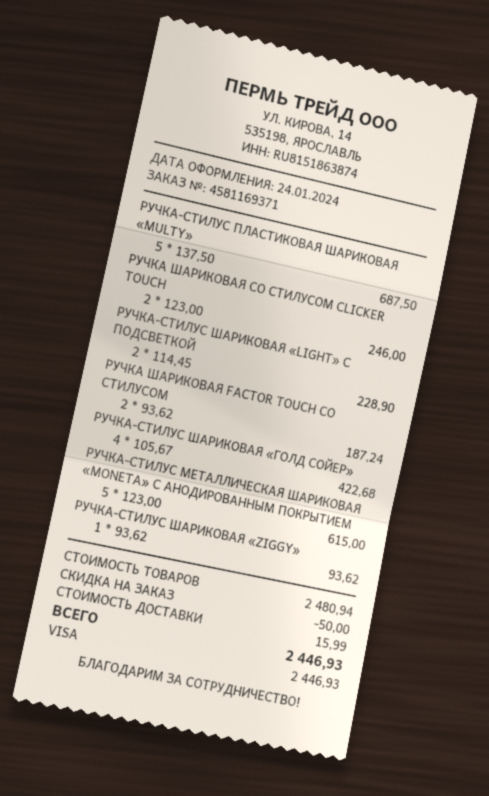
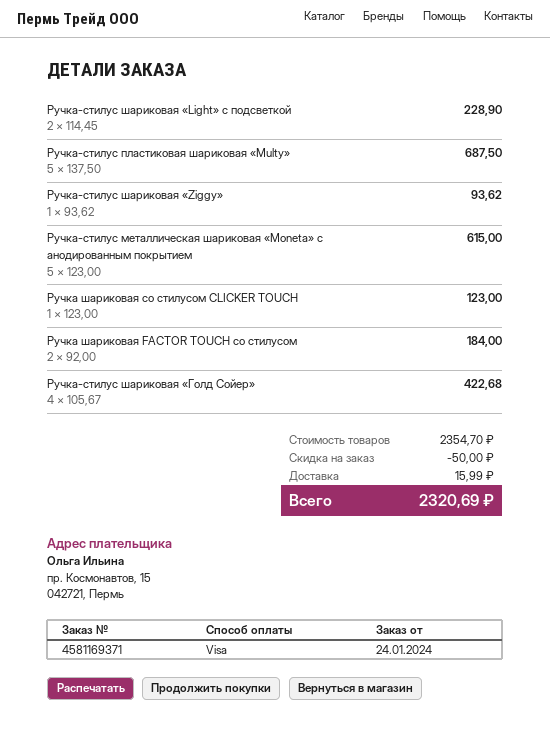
РУЧКА ШАРИКОВАЯ СО СТИЛУСОМ CLICKER TOUCH: 2 x 123.00 = 246.00 -> 1 x 123.00 = 123.00
РУЧКА ШАРИКОВАЯ FACTOR TOUCH СО СТИЛУСОМ: 2 x 93.62 = 187.24 -> 2 x 92.00 = 184.00
subtotal: 2480.94 -> 2354.70
total: 2446.93 -> 2320.69

